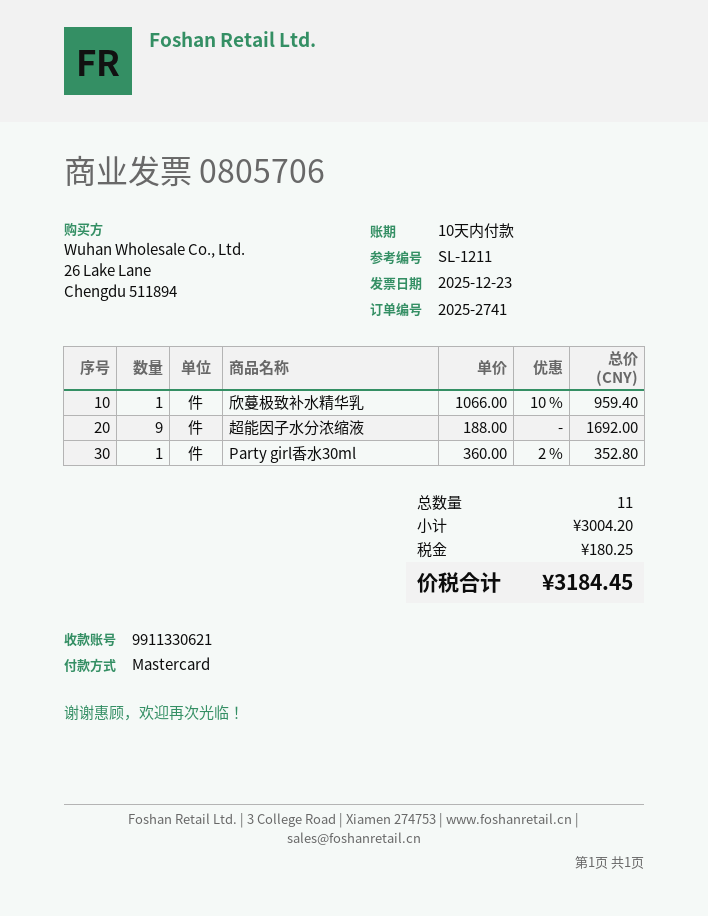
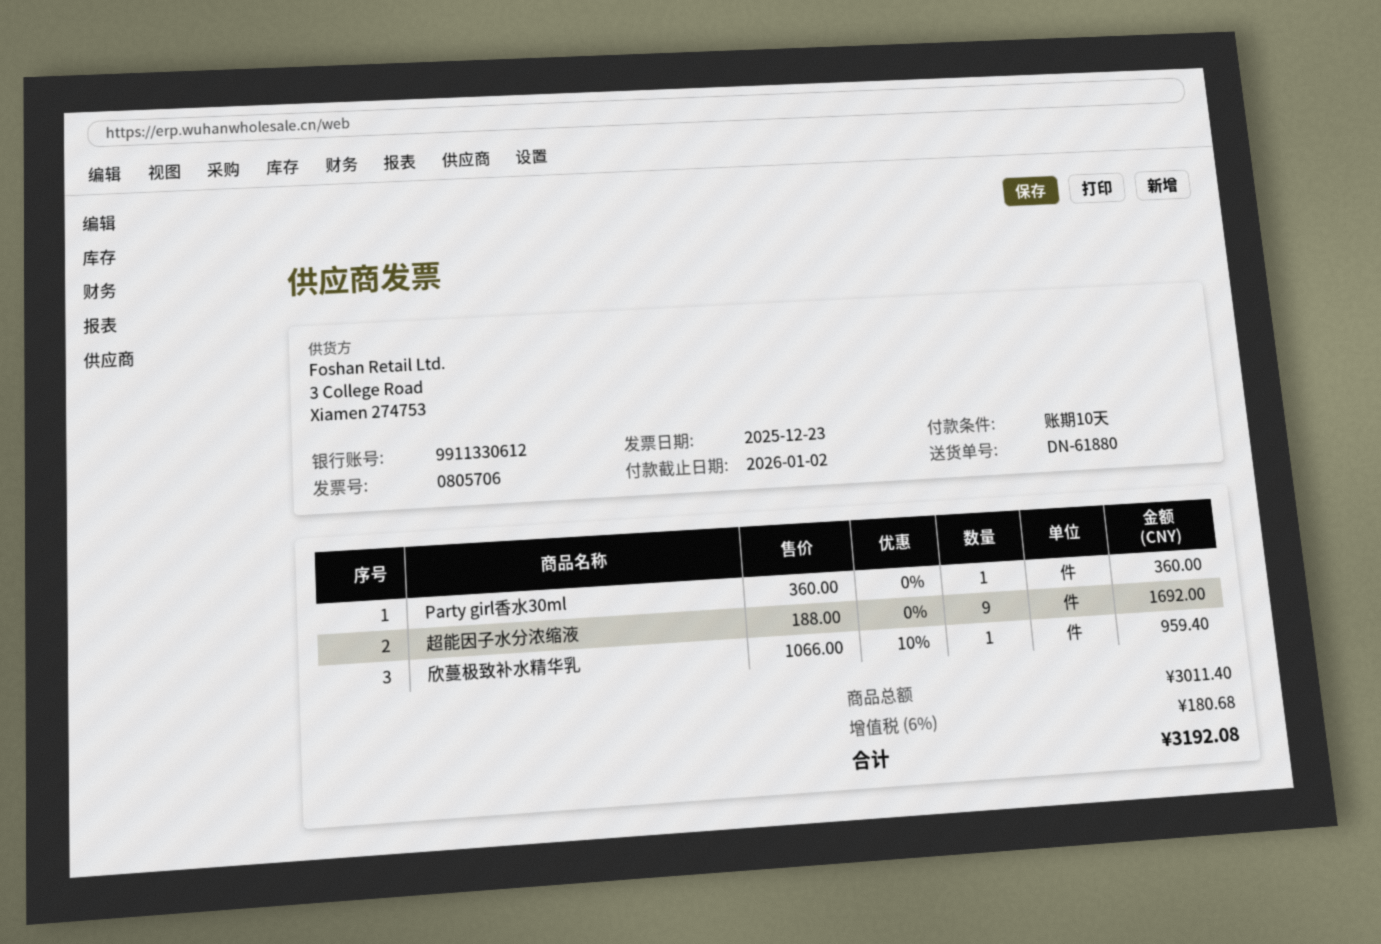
bank account: 9911330621 -> 9911330612
Party girl香水30ml: 1 x 360.00 - 2% = 352.80 -> 1 x 360.00 = 360.00
subtotal: 3004.20 -> 3011.40
tax: 180.25 -> 180.68
total: 3184.45 -> 3192.08

